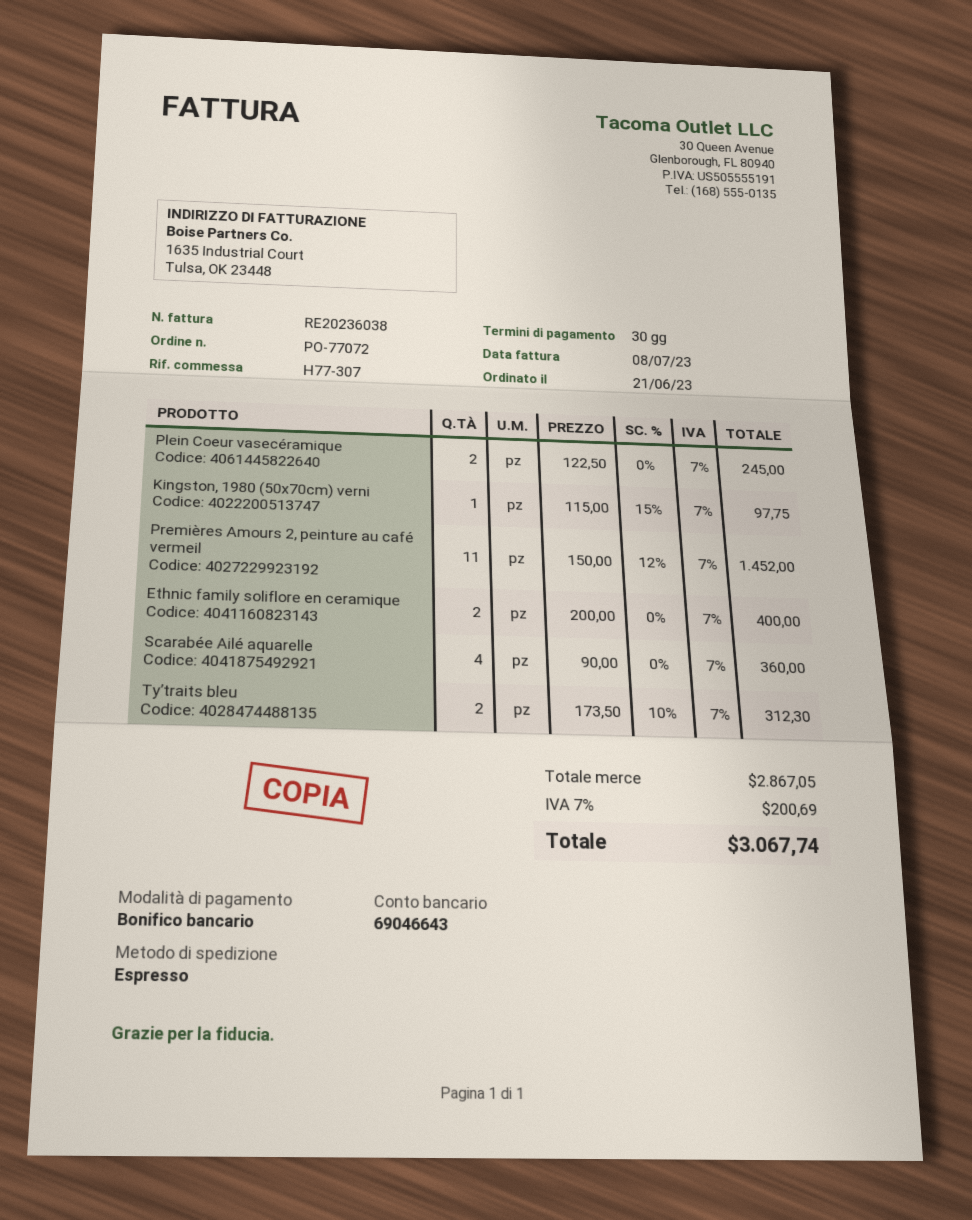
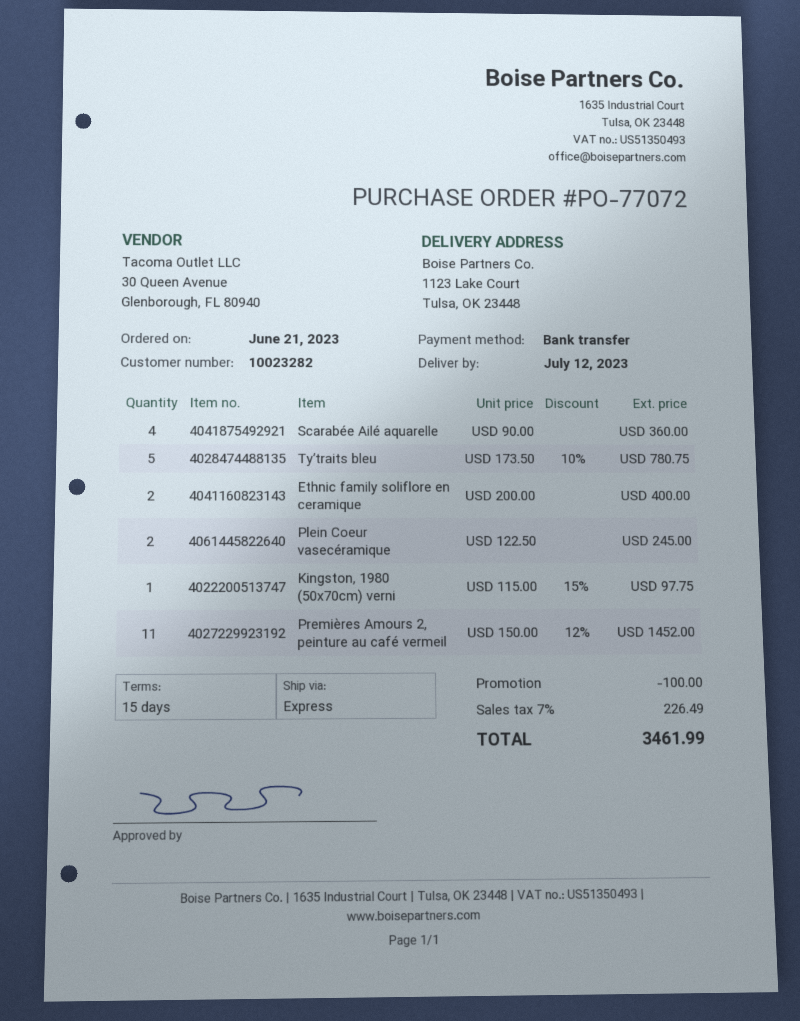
payment terms: 30 days -> 15 days
Ty’traits bleu: 2 x 173.50 - 10% = 312.30 -> 5 x 173.50 - 10% = 780.75
discount: none -> 100.00
tax: 7% = 200.69 -> 7% = 226.49
total: 3067.74 -> 3461.99

